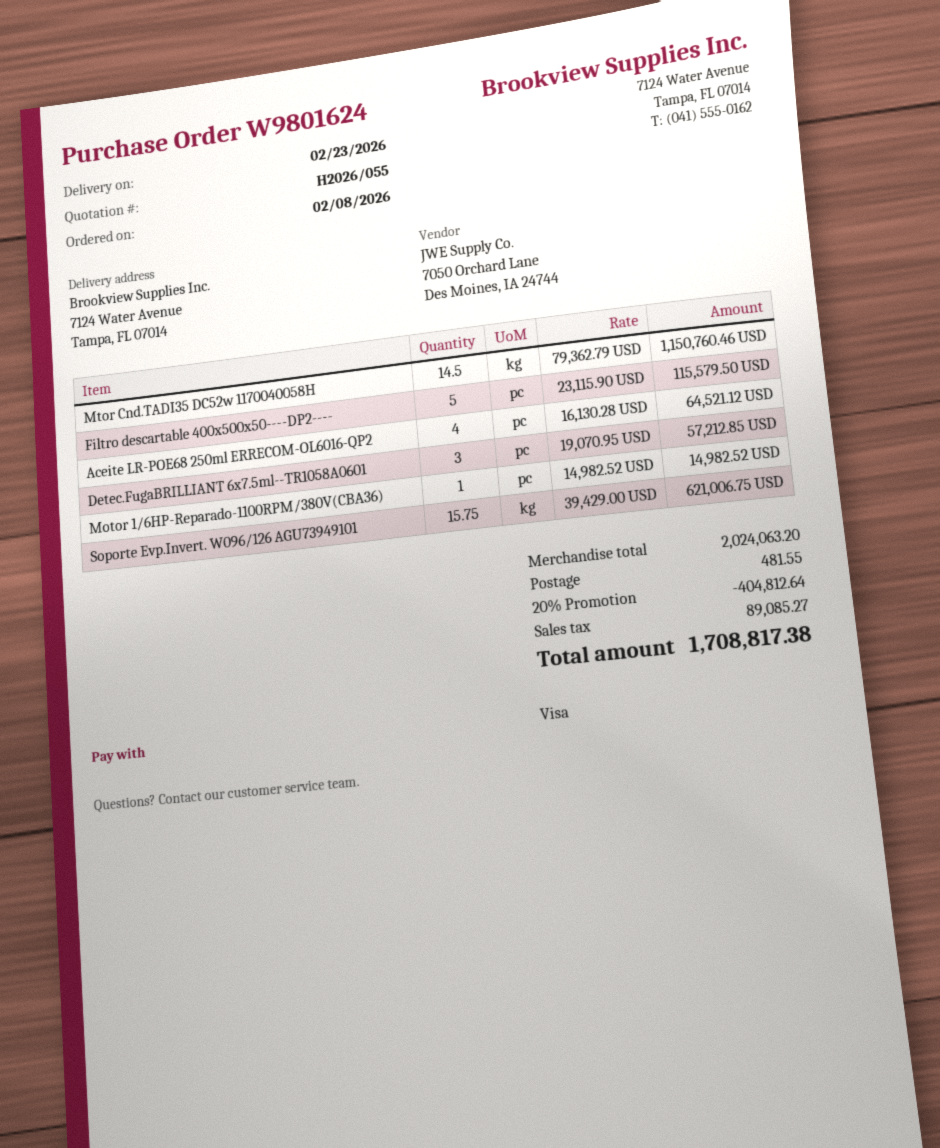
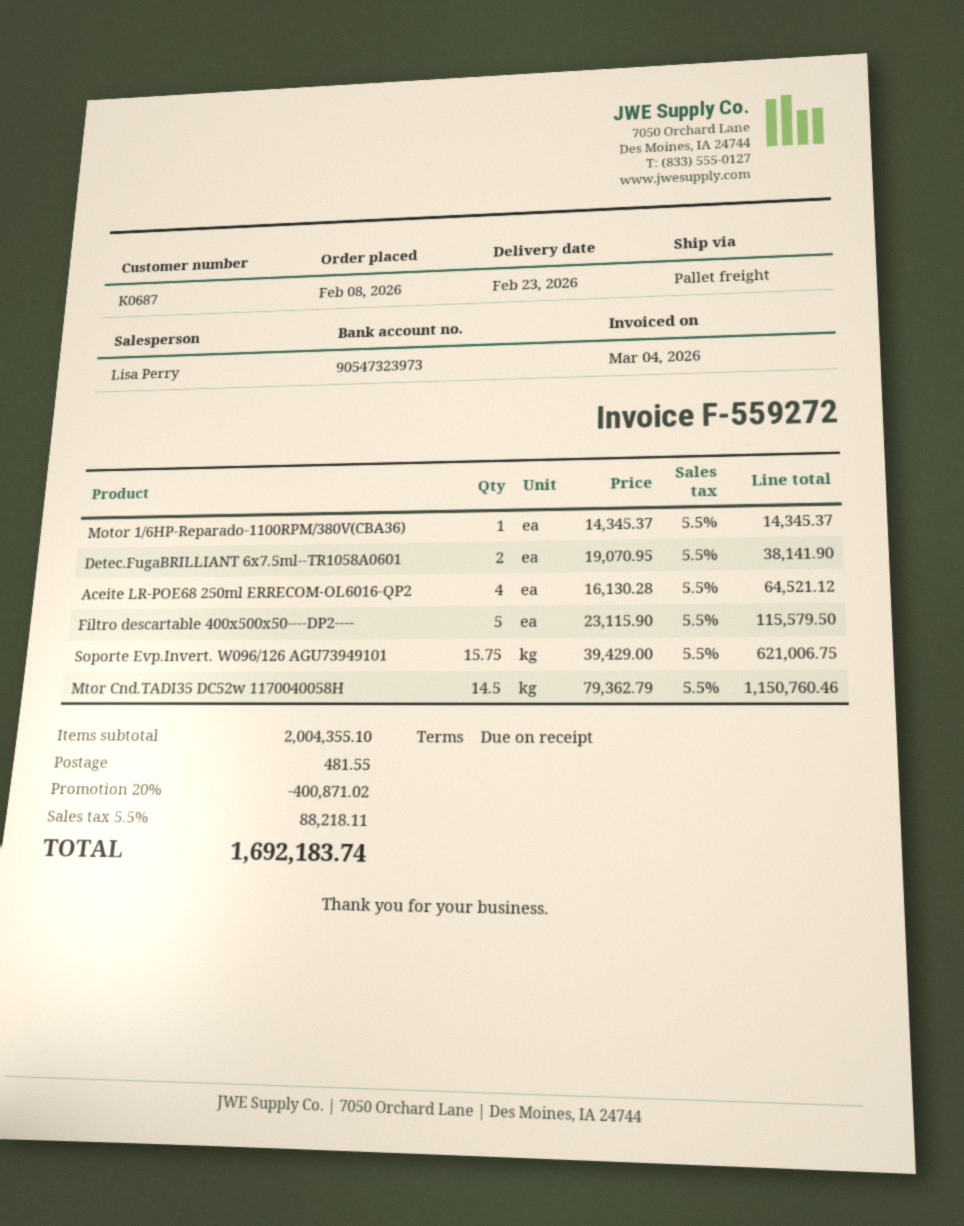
Detec.FugaBRILLIANT 6x7.5ml--TR1058A0601: 3 x 19070.95 = 57212.85 -> 2 x 19070.95 = 38141.90
Motor 1/6HP-Reparado-1100RPM/380V(CBA36): 1 x 14982.52 = 14982.52 -> 1 x 14345.37 = 14345.37
subtotal: 2024063.20 -> 2004355.10
discount: 20% = 404812.64 -> 20% = 400871.02
tax: 89085.27 -> 88218.11
total: 1708817.38 -> 1692183.74

